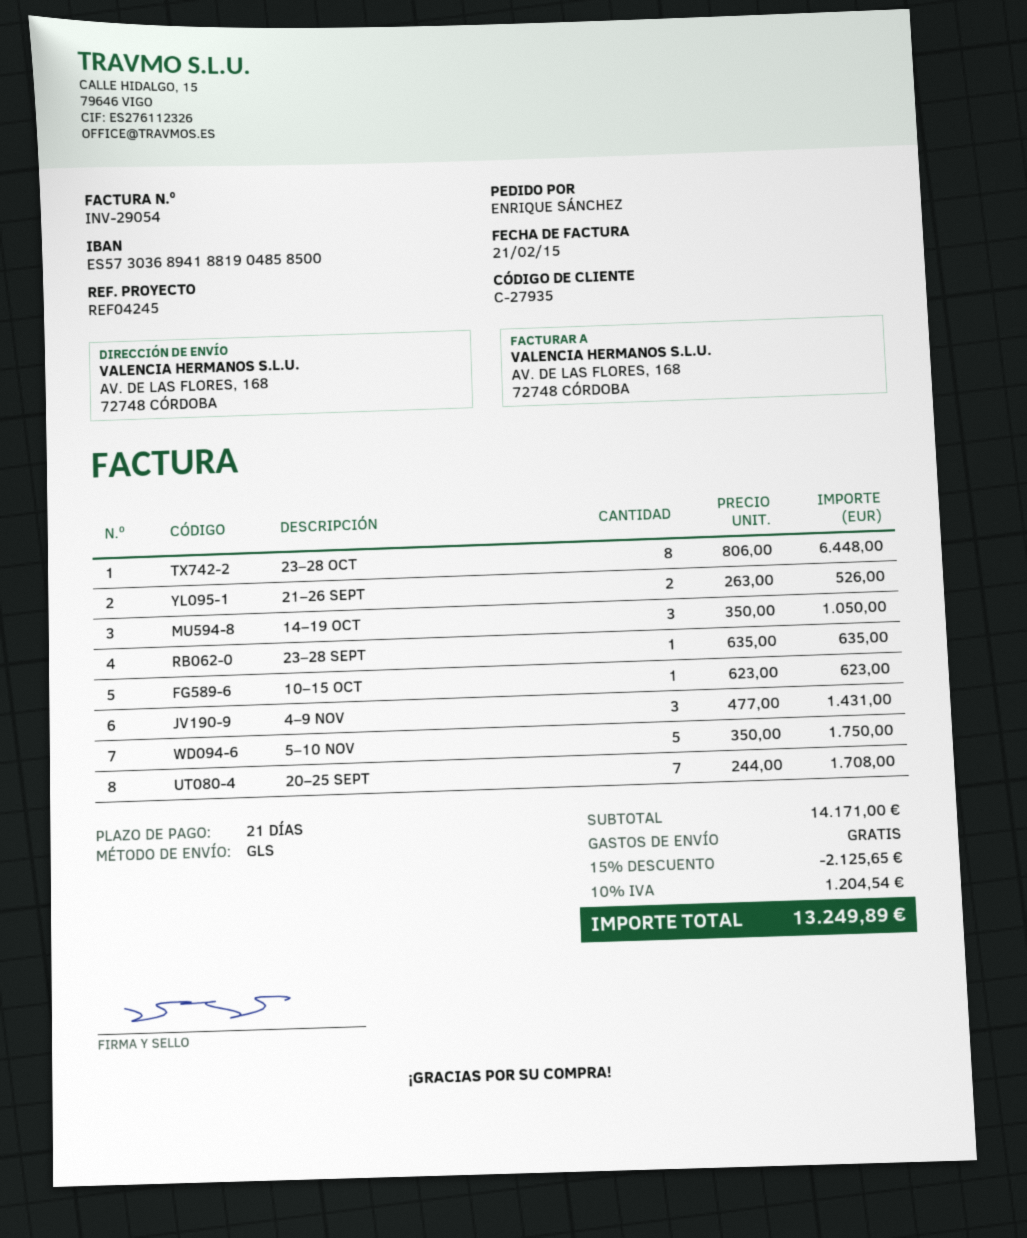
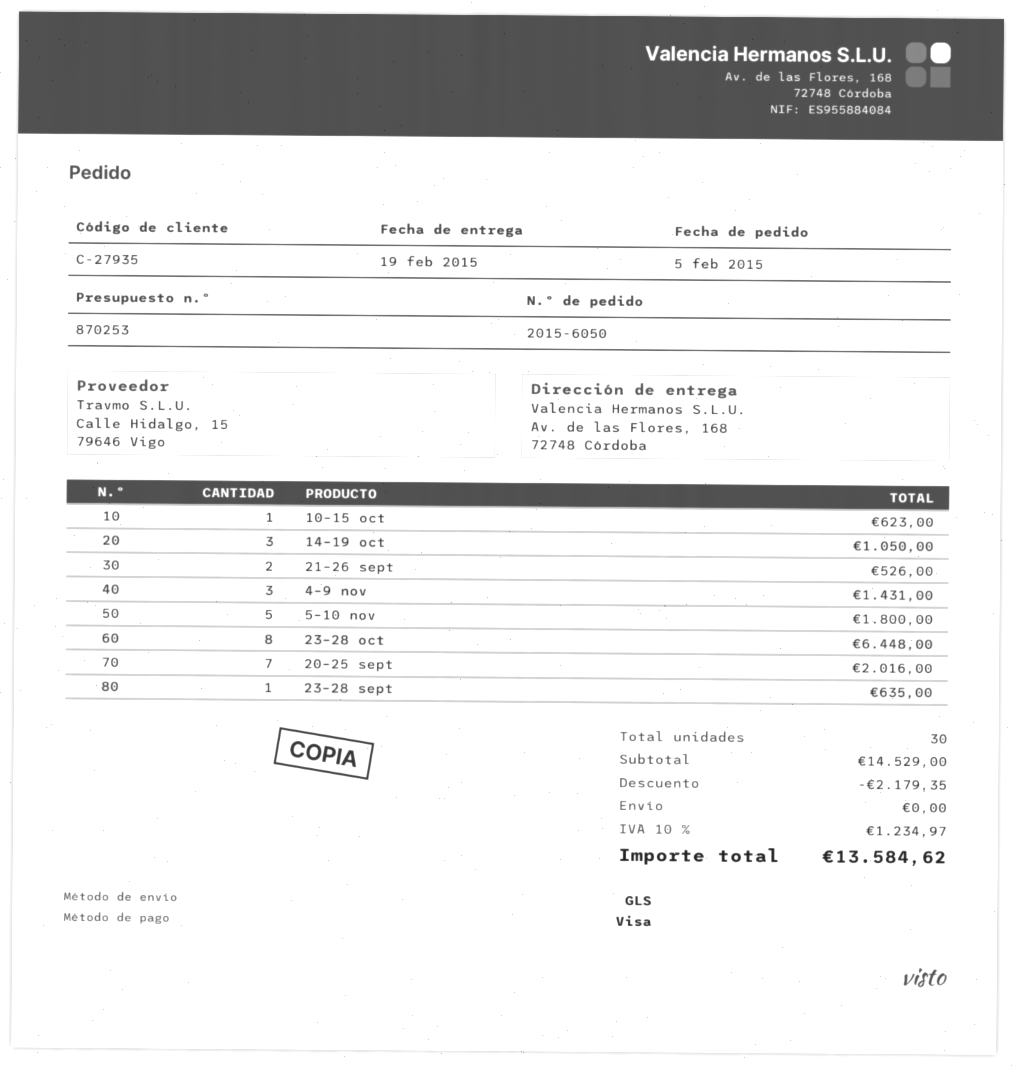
5–10 NOV: 5 for 1750.00 -> 5 for 1800.00
20–25 SEPT: 7 for 1708.00 -> 7 for 2016.00
subtotal: 14171.00 -> 14529.00
discount: 2125.65 -> 2179.35
tax: 10% = 1204.54 -> 10% = 1234.97
total: 13249.89 -> 13584.62

